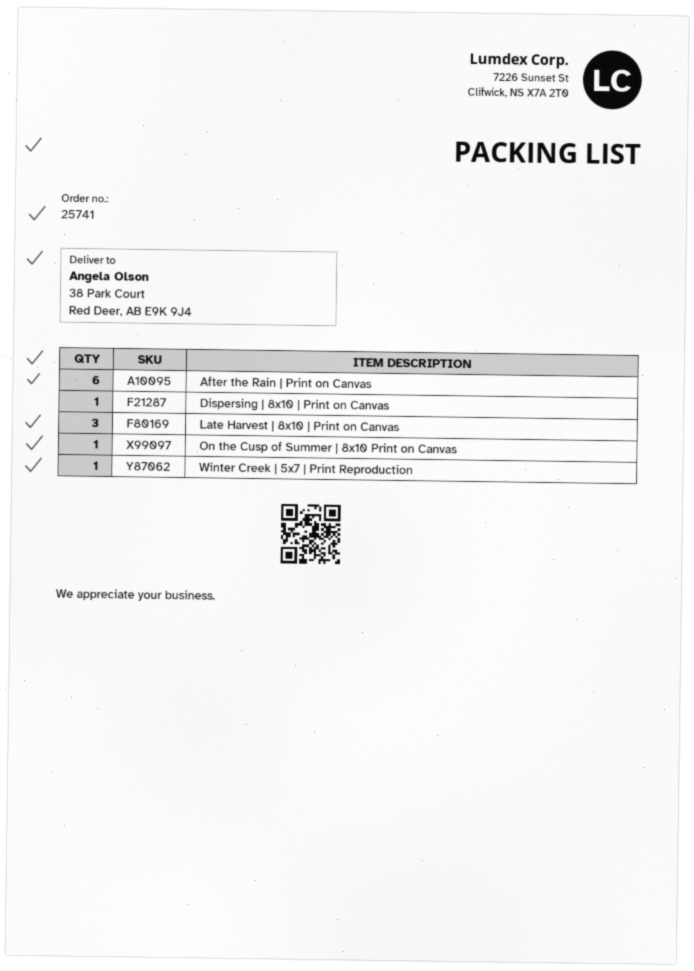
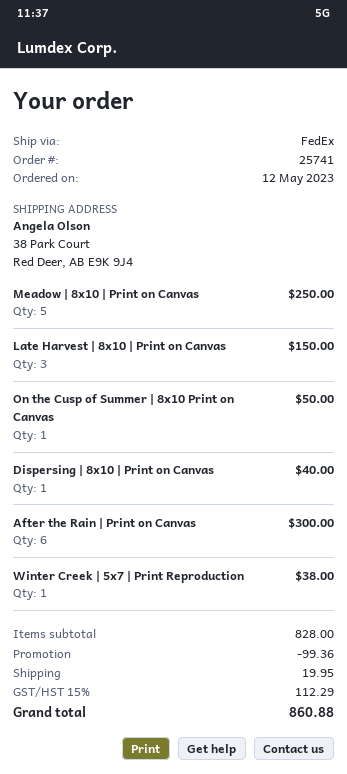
Meadow | 8x10 | Print on Canvas: none -> 5

